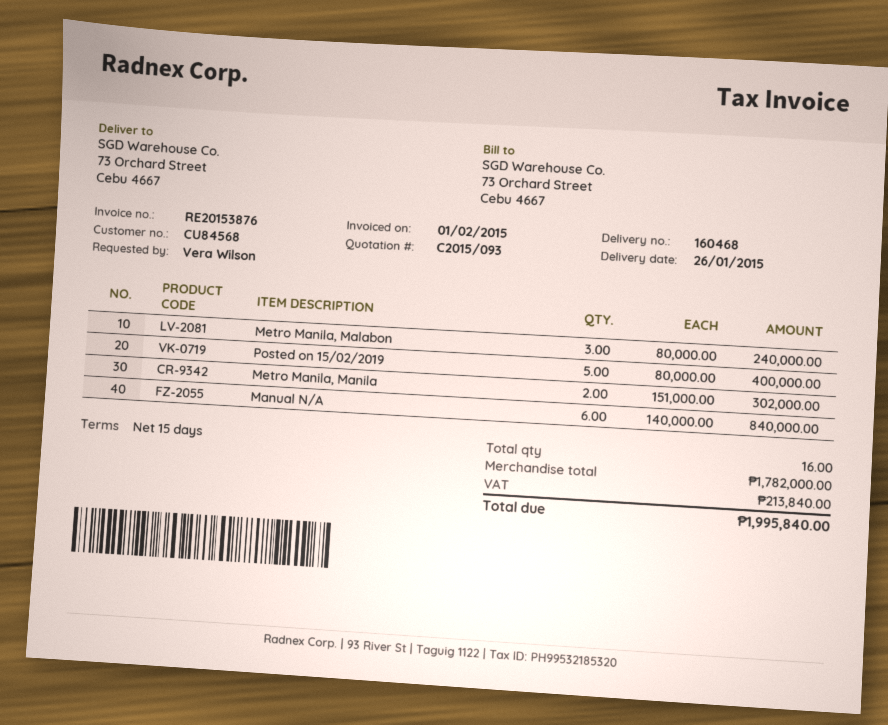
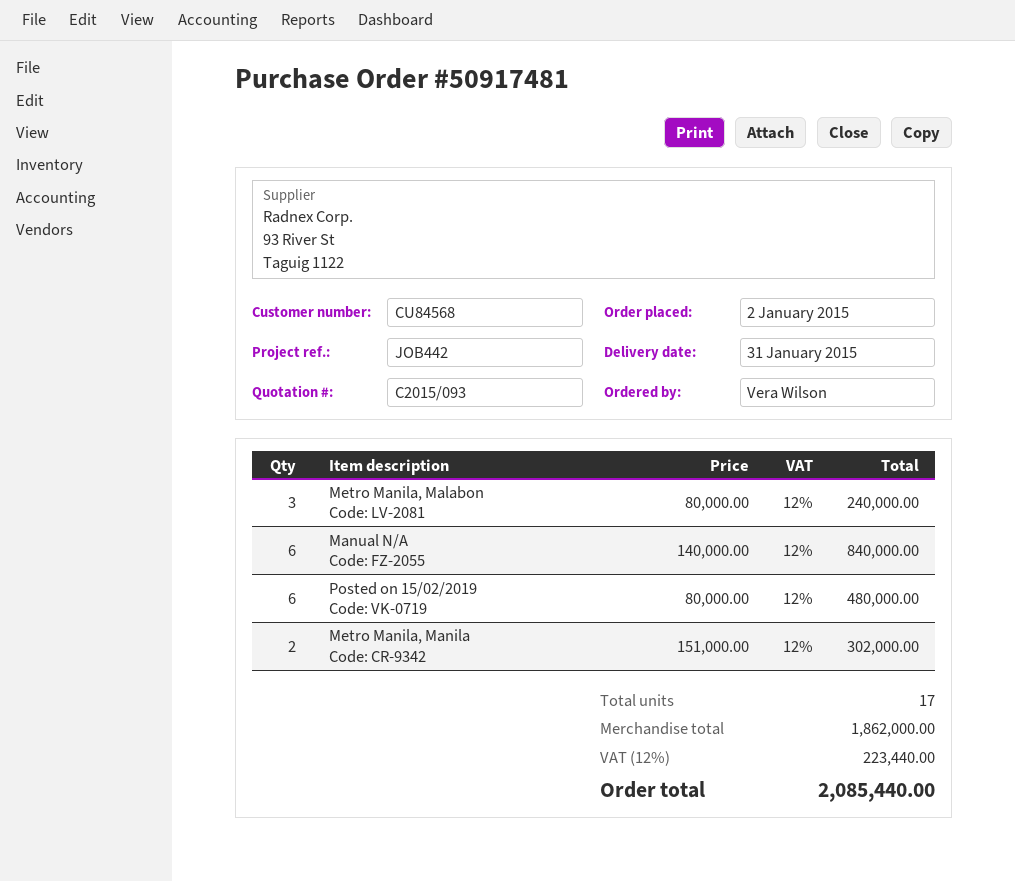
delivery date: 2015-01-26 -> 2015-01-31
Posted on 15/02/2019: 5 x 80000.00 = 400000.00 -> 6 x 80000.00 = 480000.00
total quantity: 16 -> 17
subtotal: 1782000.00 -> 1862000.00
tax: 213840.00 -> 223440.00
total: 1995840.00 -> 2085440.00

